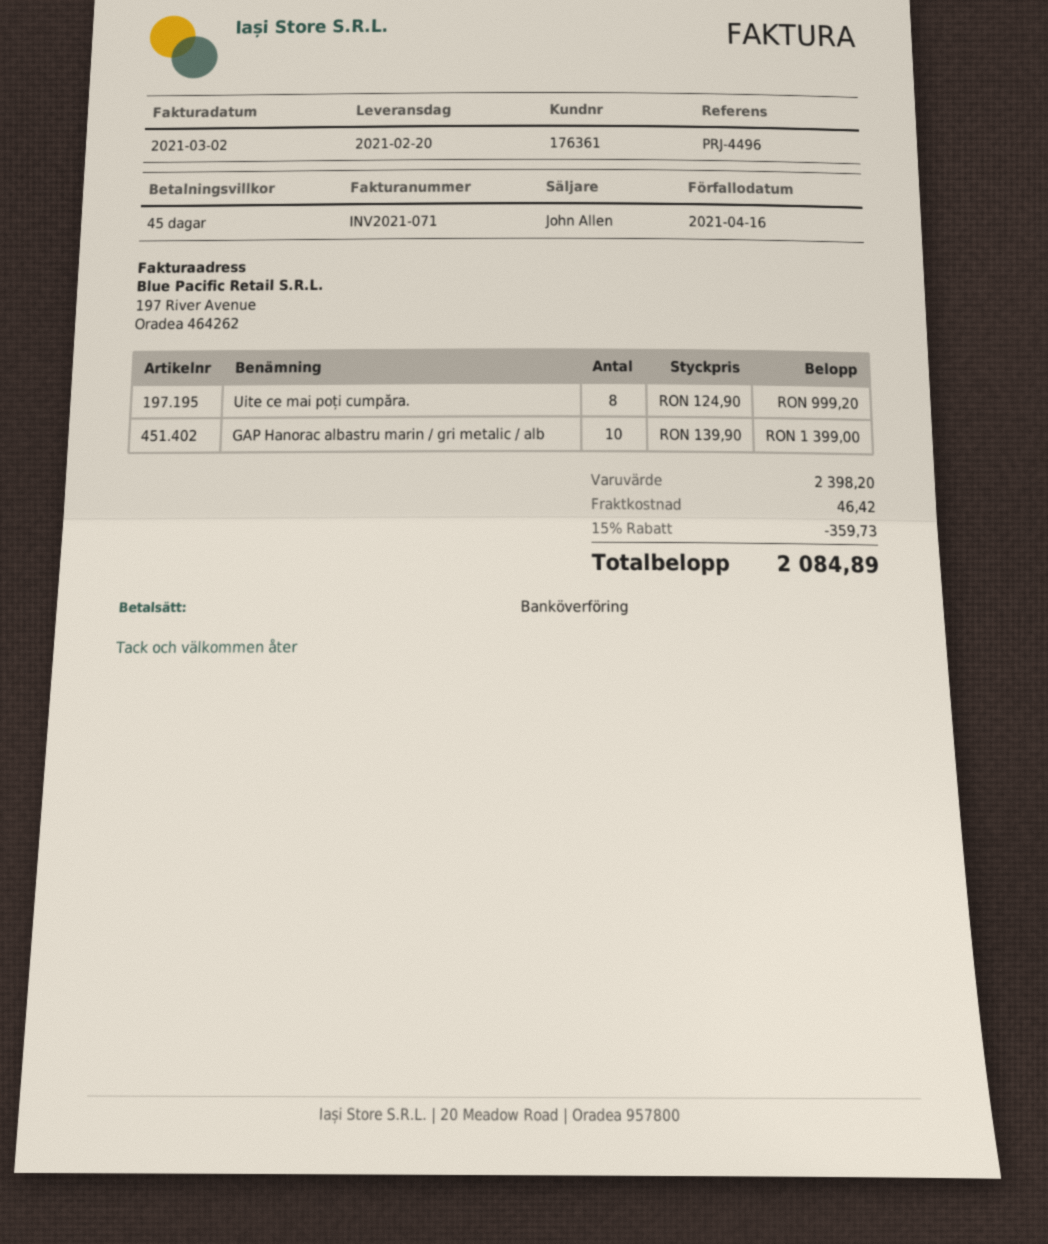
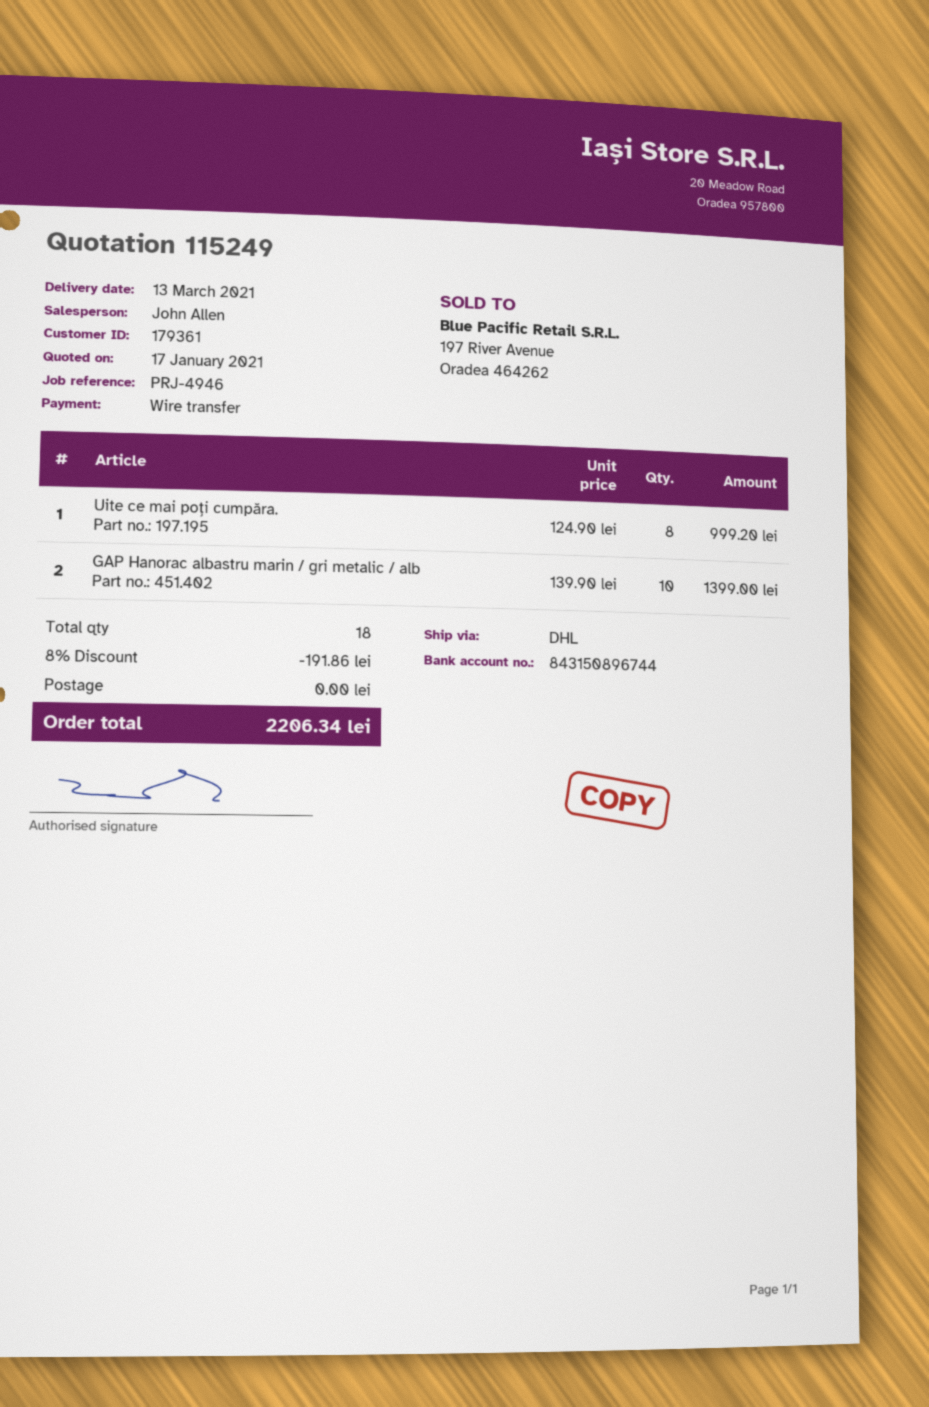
delivery date: 2021-02-20 -> 2021-03-13
customer number: 176361 -> 179361
reference: PRJ-4496 -> PRJ-4946
discount: 15% = 359.73 -> 8% = 191.86
shipping: 46.42 -> 0.00
total: 2084.89 -> 2206.34

